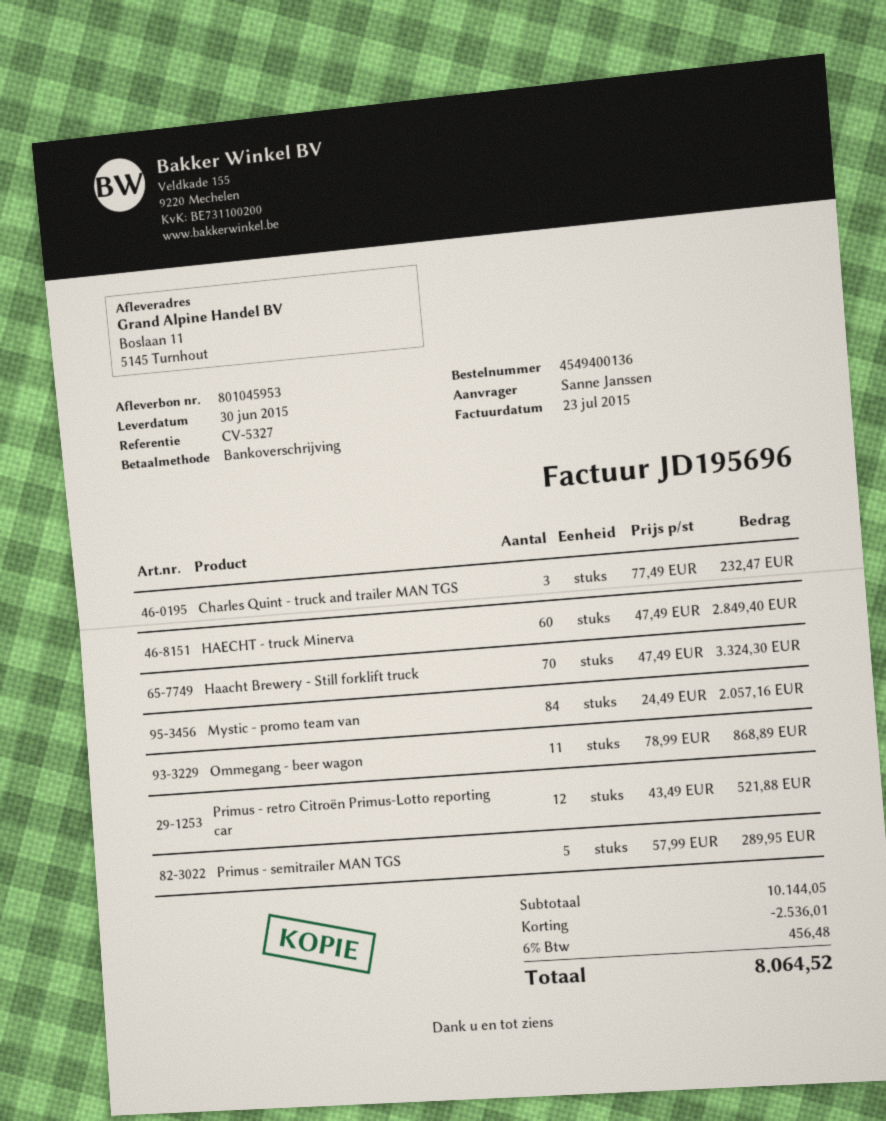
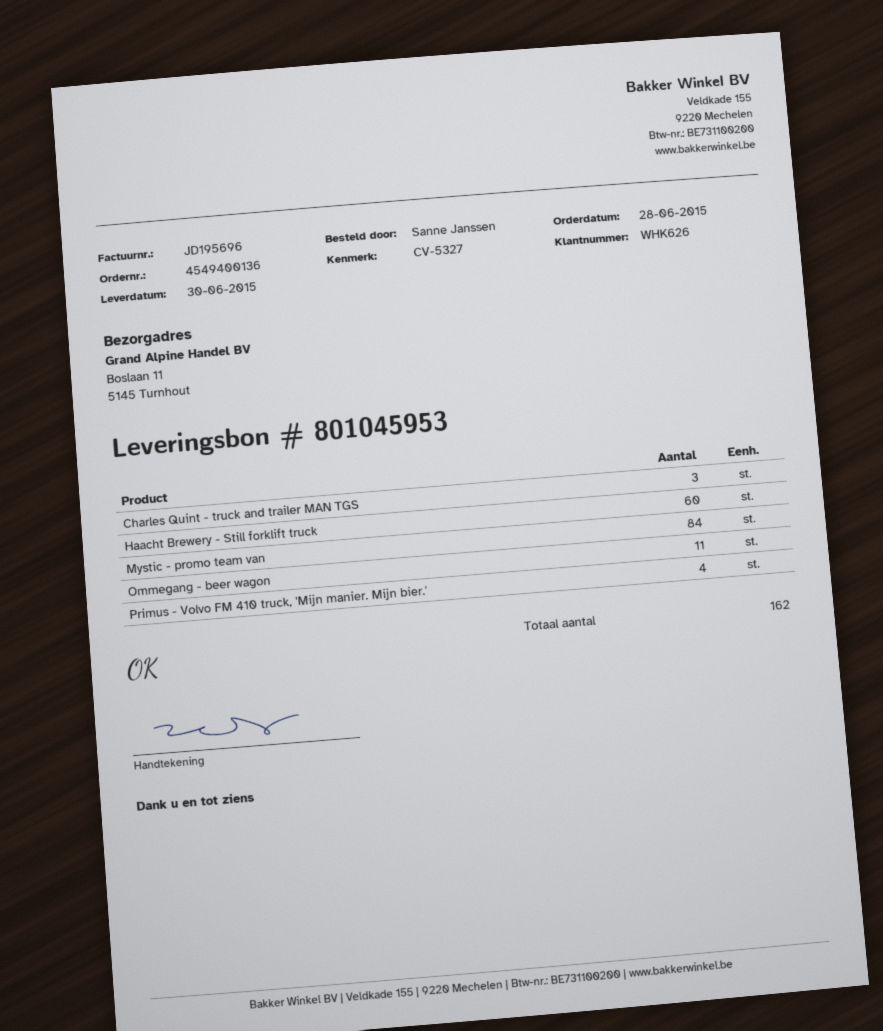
HAECHT - truck Minerva: 60 -> none
Haacht Brewery - Still forklift truck: 70 -> 60
Primus - retro Citroën Primus-Lotto reporting car: 12 -> none
Primus - semitrailer MAN TGS: 5 -> none
Primus - Volvo FM 410 truck, 'Mijn manier. Mijn bier.': none -> 4

